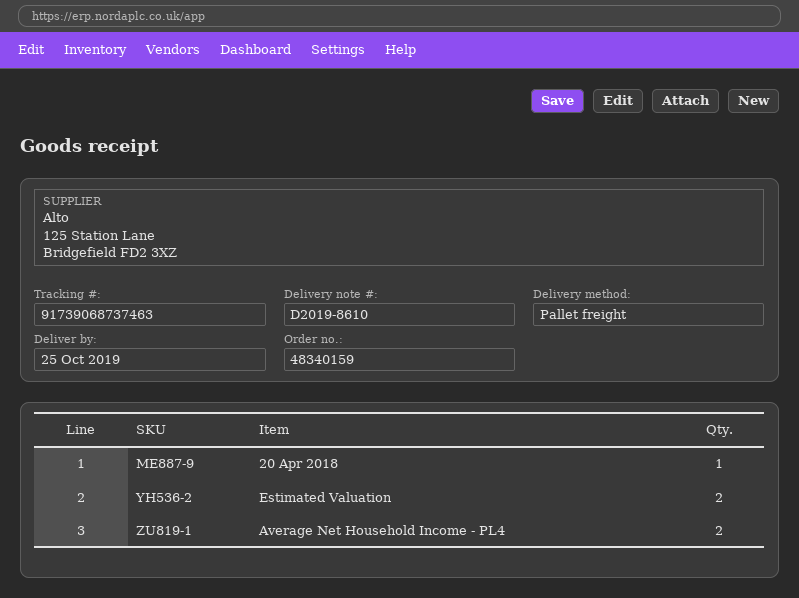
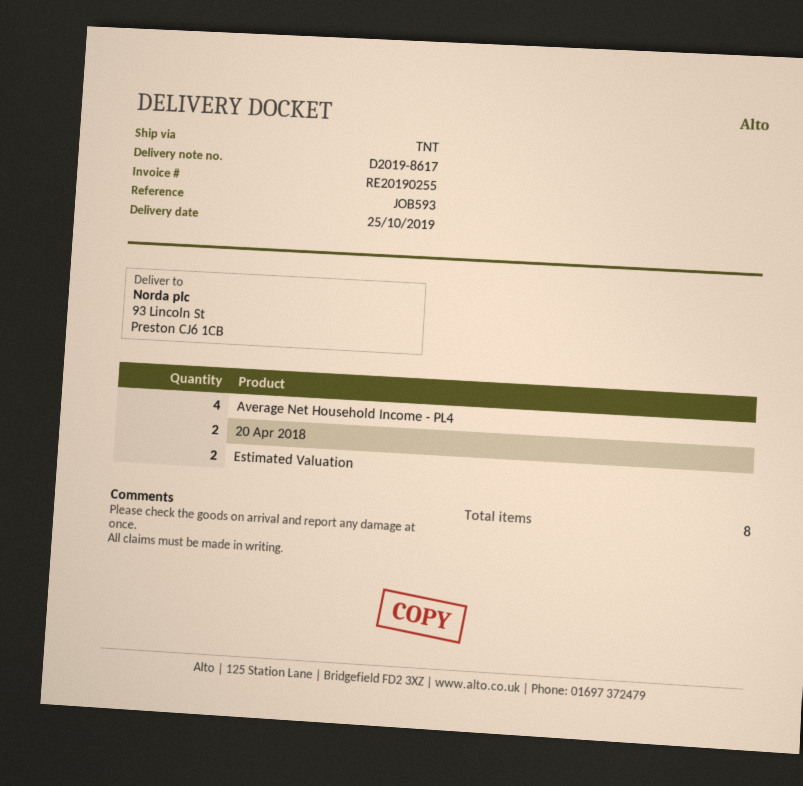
delivery note number: D2019-8610 -> D2019-8617
shipping method: pallet freight -> TNT
20 Apr 2018: 1 -> 2
Average Net Household Income - PL4: 2 -> 4

